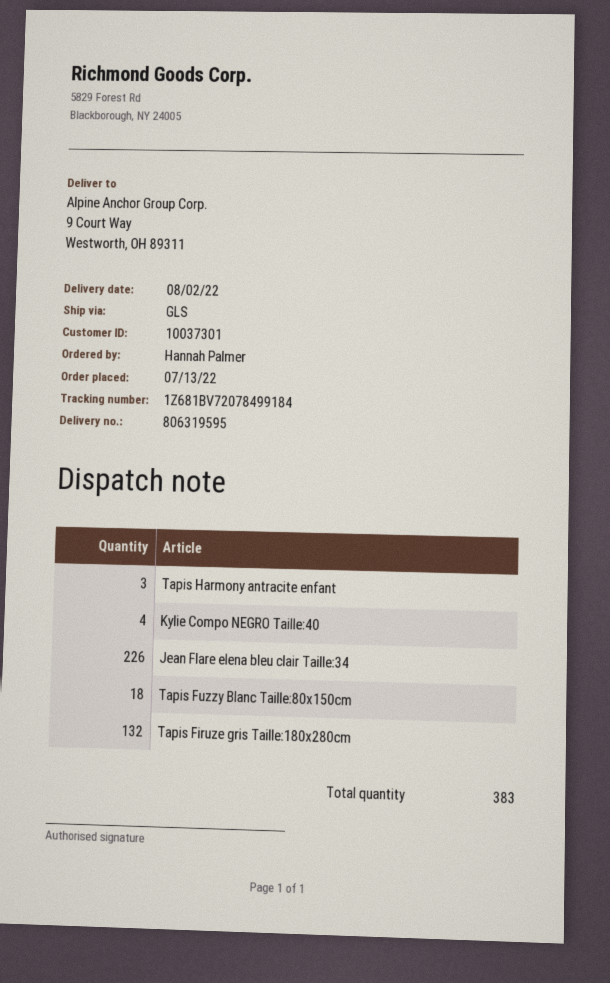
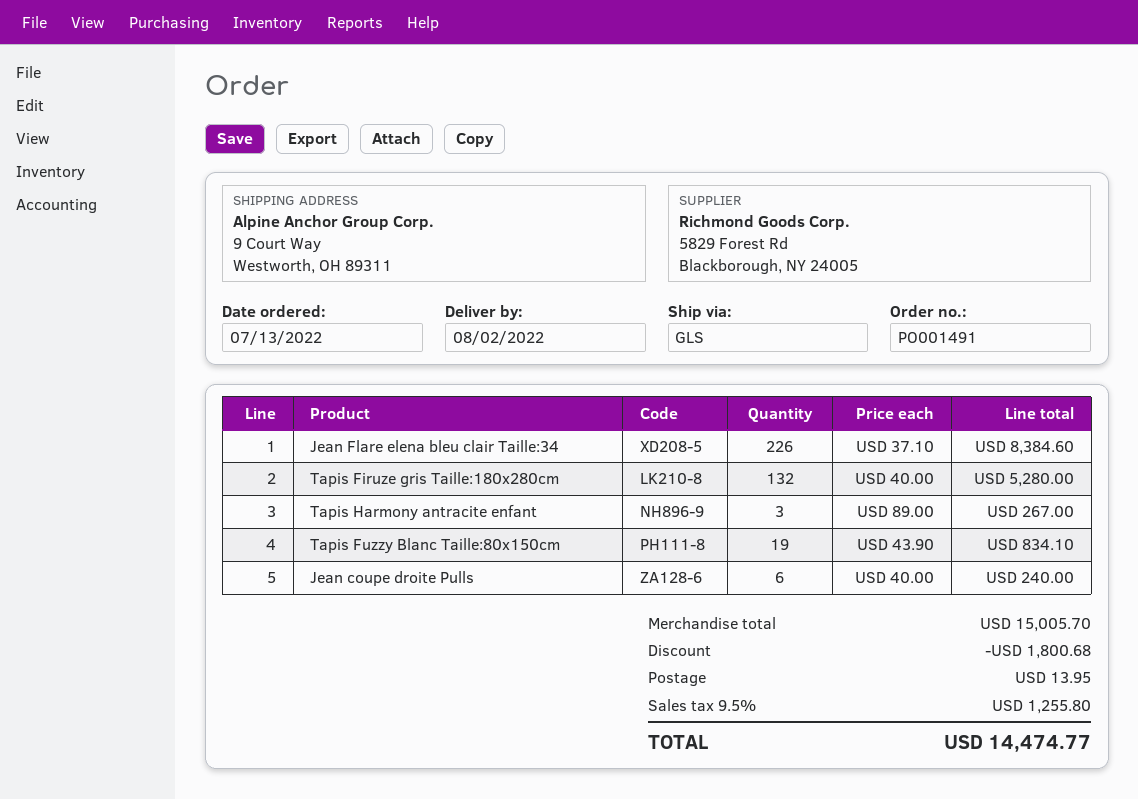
Kylie Compo NEGRO Taille:40: 4 -> none
Tapis Fuzzy Blanc Taille:80x150cm: 18 -> 19
Jean coupe droite Pulls: none -> 6

